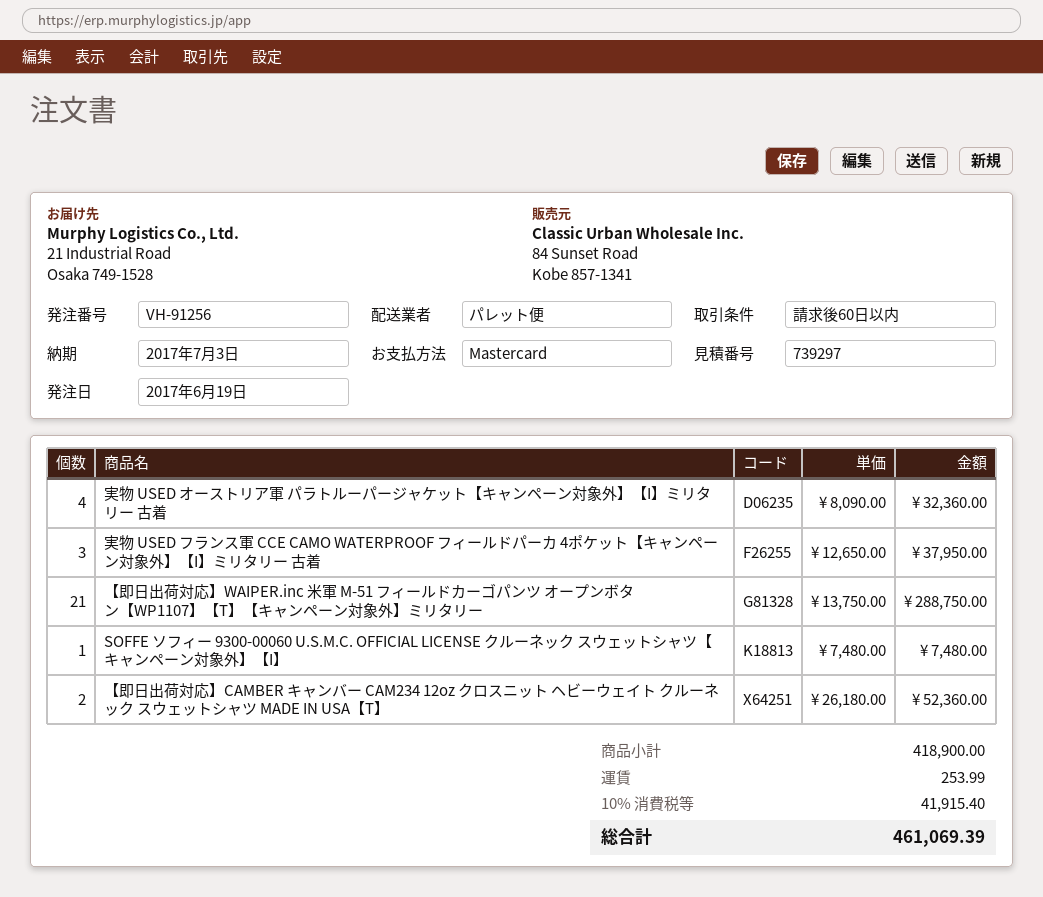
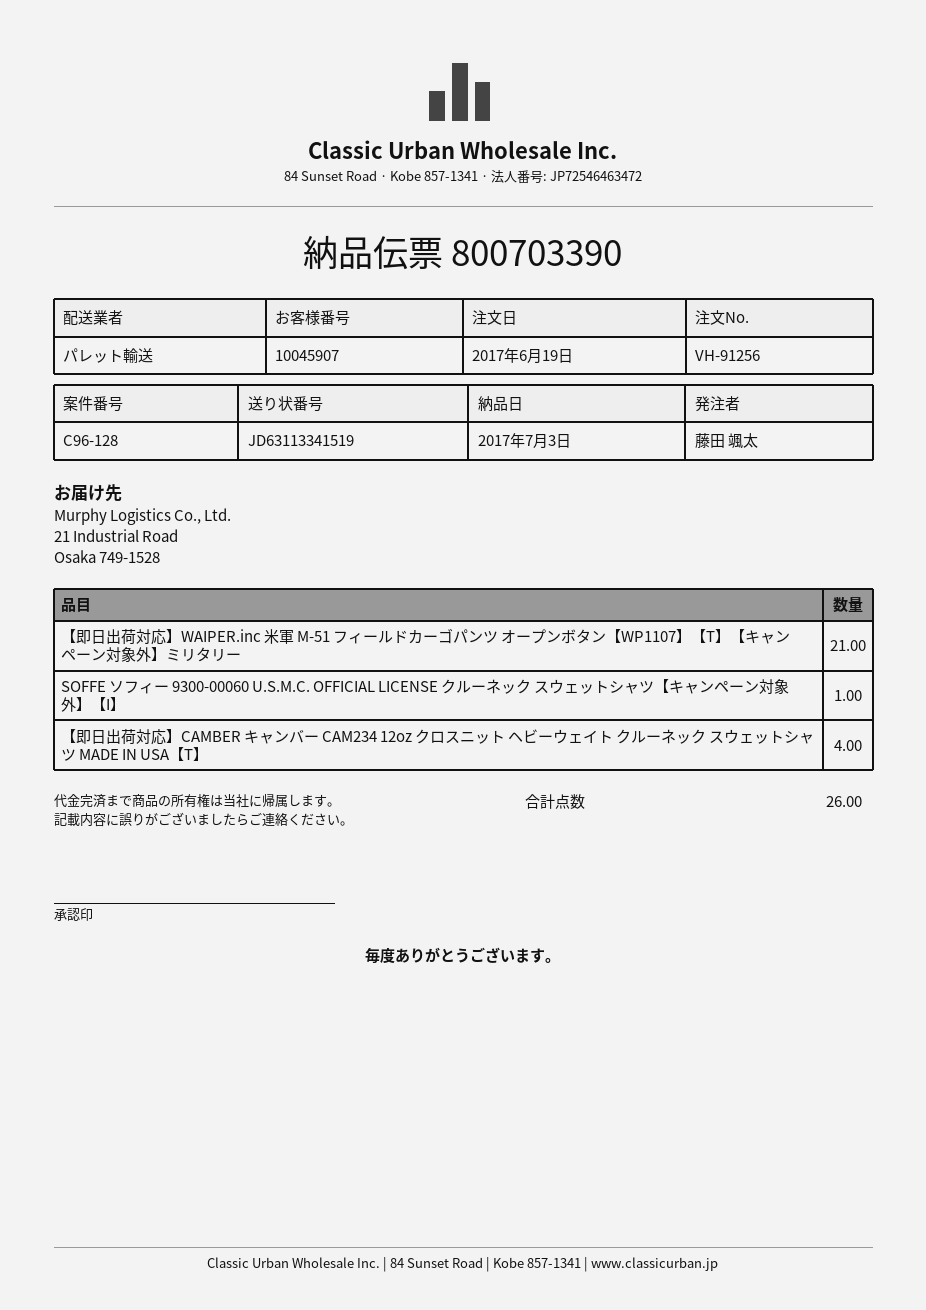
実物 USED オーストリア軍 パラトルーパージャケット【キャンペーン対象外】【I】ミリタリー 古着: 4 -> none
実物 USED フランス軍 CCE CAMO WATERPROOF フィールドパーカ 4ポケット【キャンペーン対象外】【I】ミリタリー 古着: 3 -> none
【即日出荷対応】CAMBER キャンバー CAM234 12oz クロスニット ヘビーウェイト クルーネック スウェットシャツ MADE IN USA【T】: 2 -> 4

